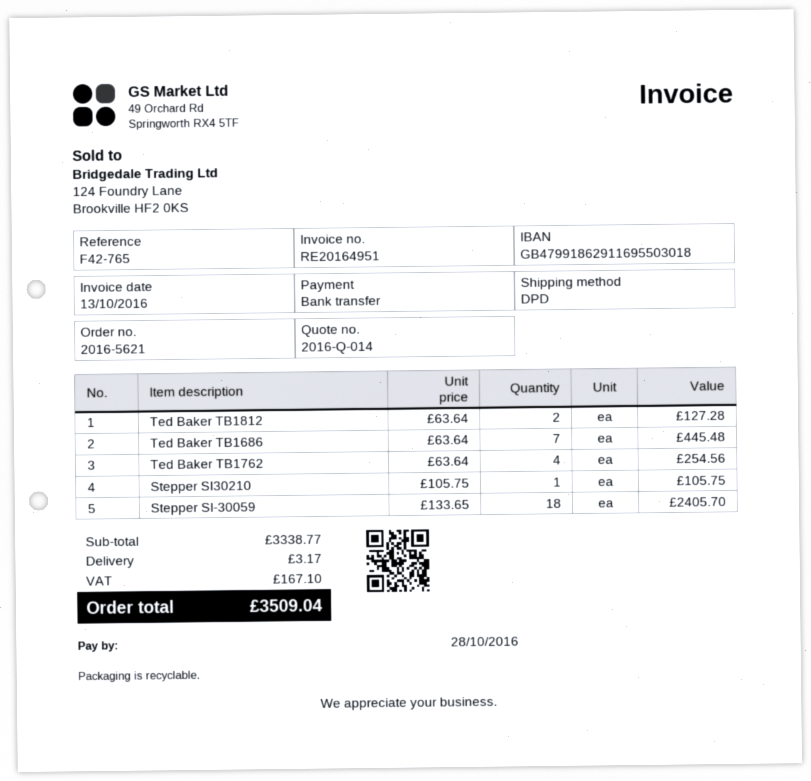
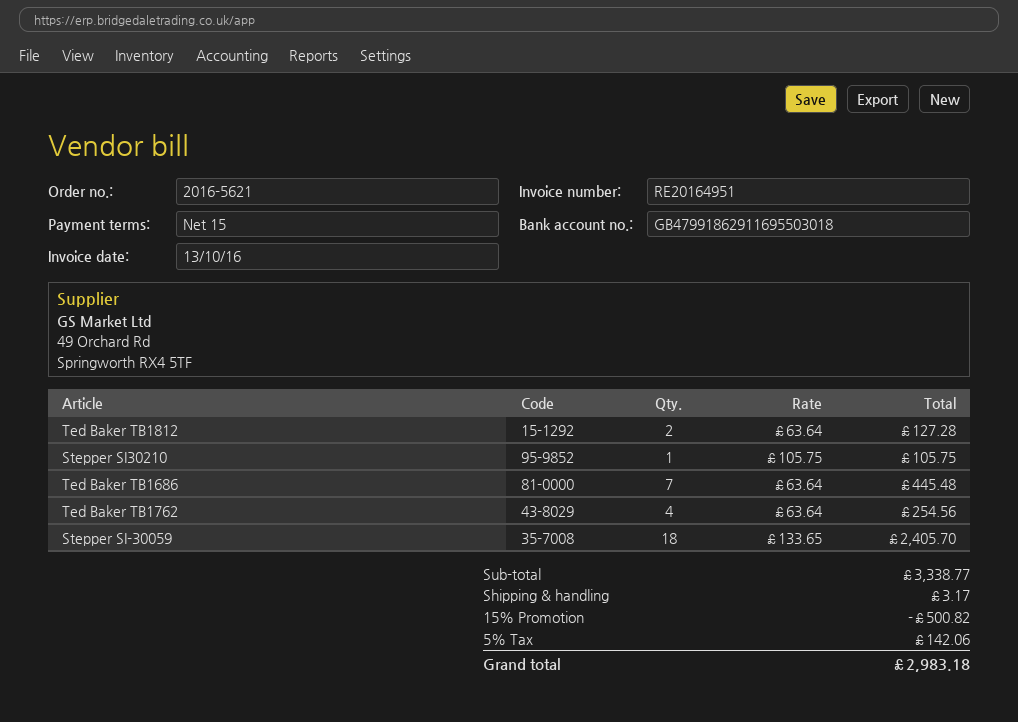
discount: none -> 15% = 500.82
tax: 167.10 -> 142.06
total: 3509.04 -> 2983.18

